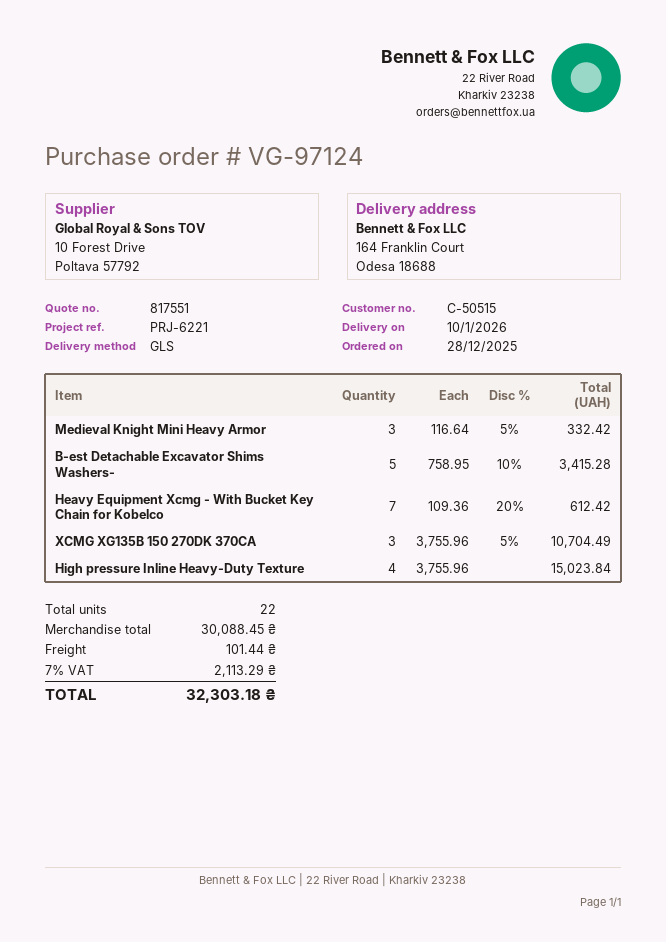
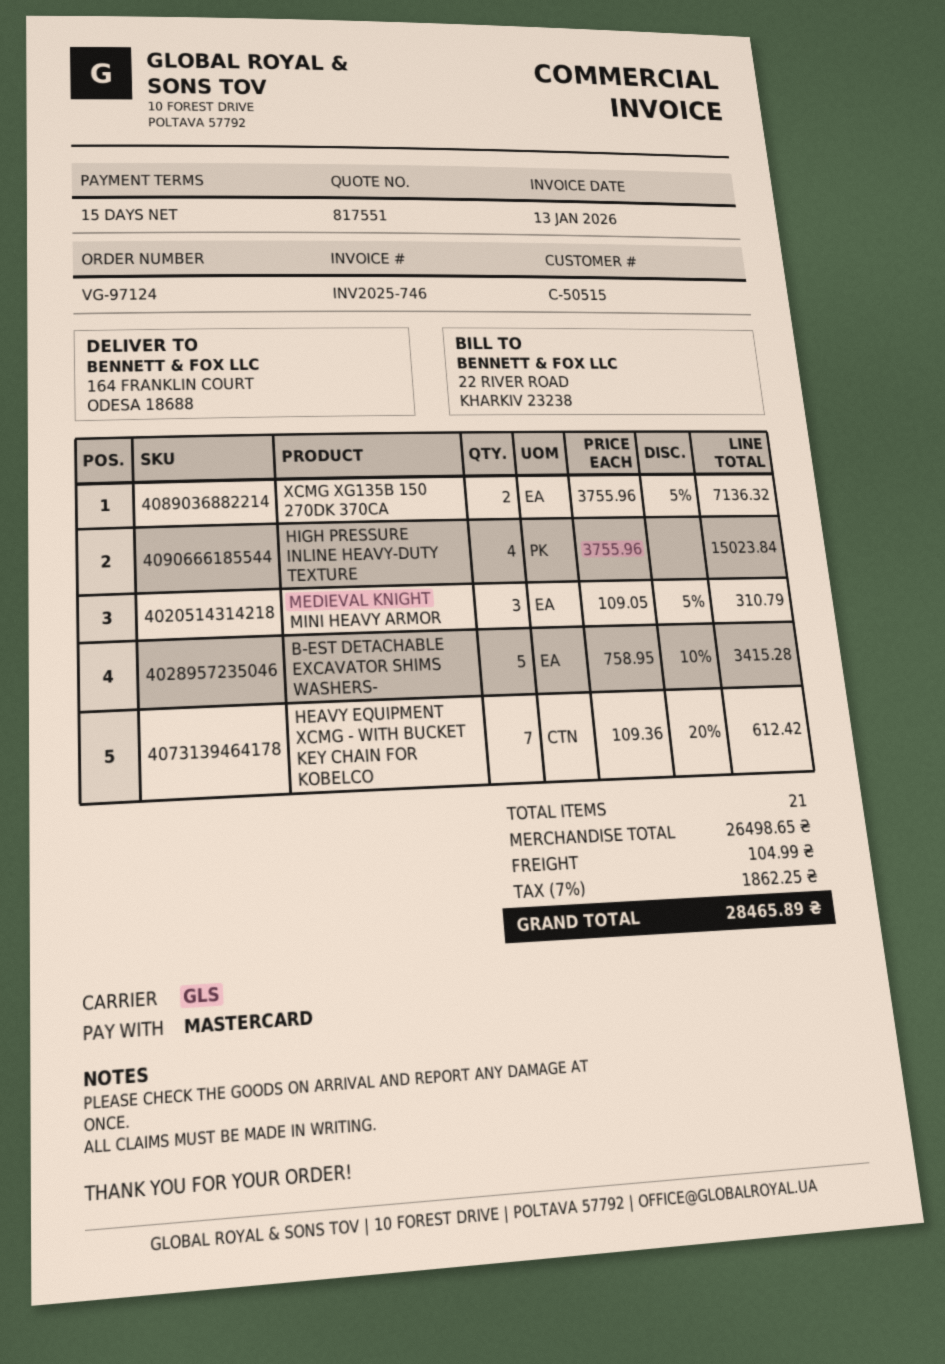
Medieval Knight Mini Heavy Armor: 3 x 116.64 - 5% = 332.42 -> 3 x 109.05 - 5% = 310.79
XCMG XG135B 150 270DK 370CA: 3 x 3755.96 - 5% = 10704.49 -> 2 x 3755.96 - 5% = 7136.32
total quantity: 22 -> 21
subtotal: 30088.45 -> 26498.65
shipping: 101.44 -> 104.99
tax: 7% = 2113.29 -> 7% = 1862.25
total: 32303.18 -> 28465.89

